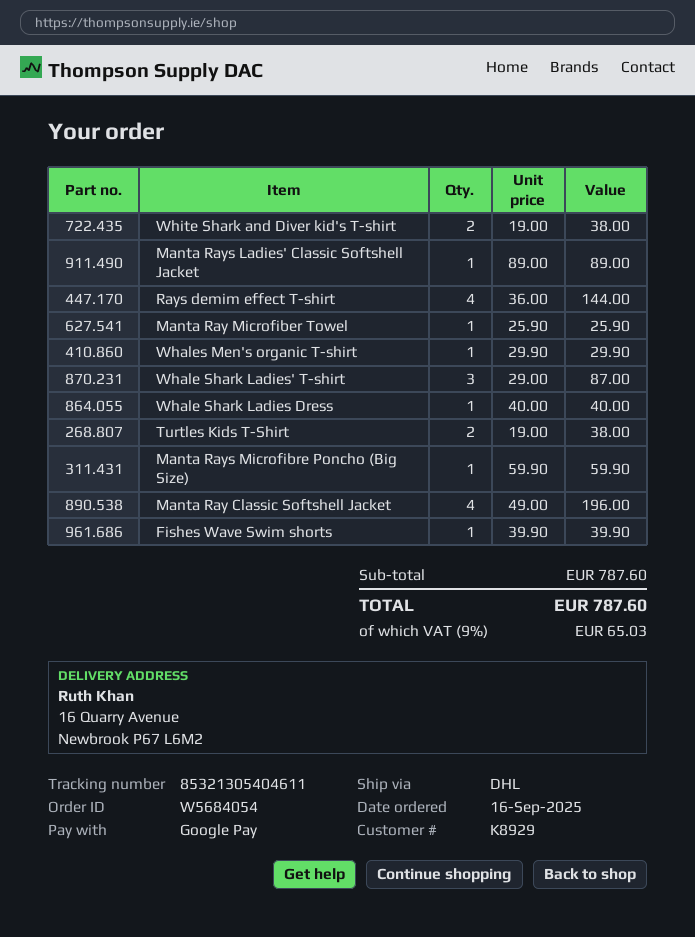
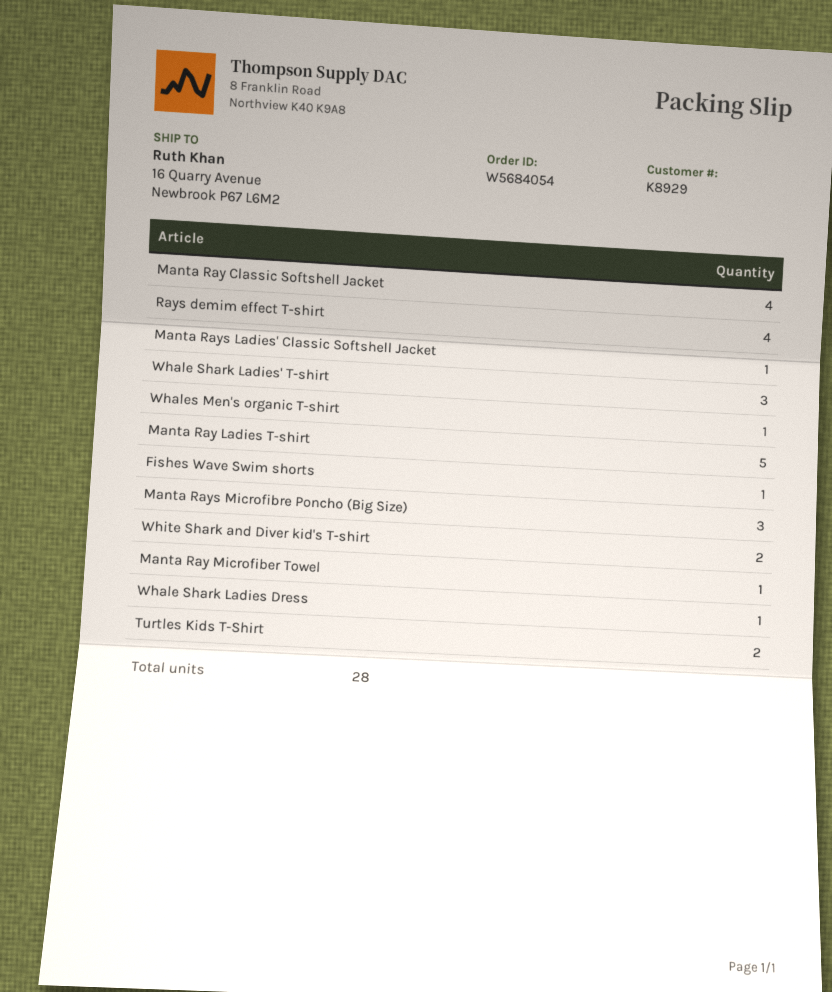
Manta Rays Microfibre Poncho (Big Size): 1 -> 3
Manta Ray Ladies T-shirt: none -> 5

